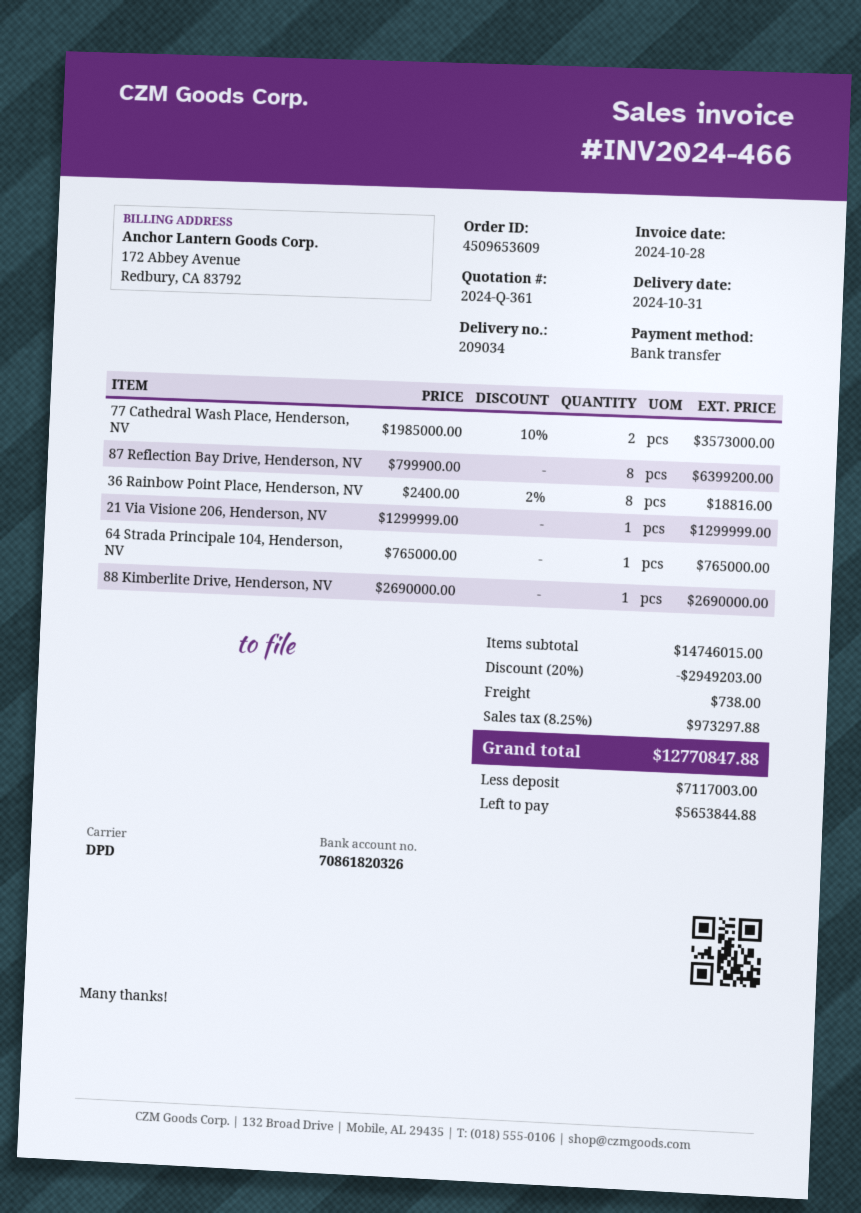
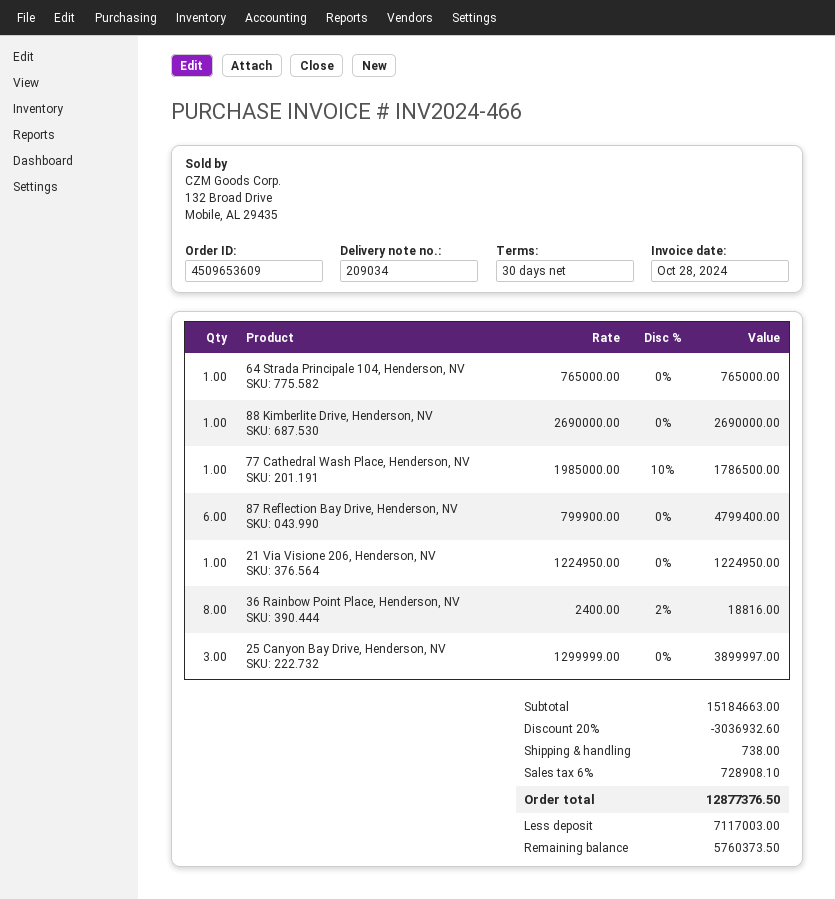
77 Cathedral Wash Place, Henderson, NV: 2 x 1985000.00 - 10% = 3573000.00 -> 1 x 1985000.00 - 10% = 1786500.00
87 Reflection Bay Drive, Henderson, NV: 8 x 799900.00 = 6399200.00 -> 6 x 799900.00 = 4799400.00
21 Via Visione 206, Henderson, NV: 1 x 1299999.00 = 1299999.00 -> 1 x 1224950.00 = 1224950.00
25 Canyon Bay Drive, Henderson, NV: none -> 3 x 1299999.00 = 3899997.00
subtotal: 14746015.00 -> 15184663.00
discount: 20% = 2949203.00 -> 20% = 3036932.60
tax: 8.25% = 973297.88 -> 6% = 728908.10
total: 12770847.88 -> 12877376.50
balance: 5653844.88 -> 5760373.50

